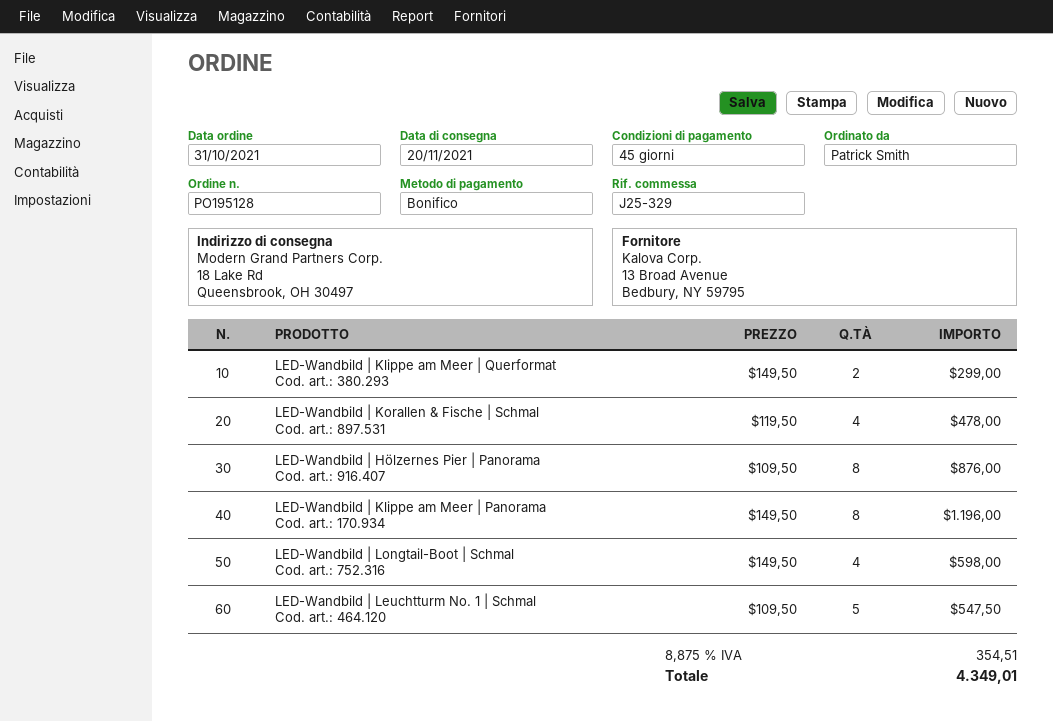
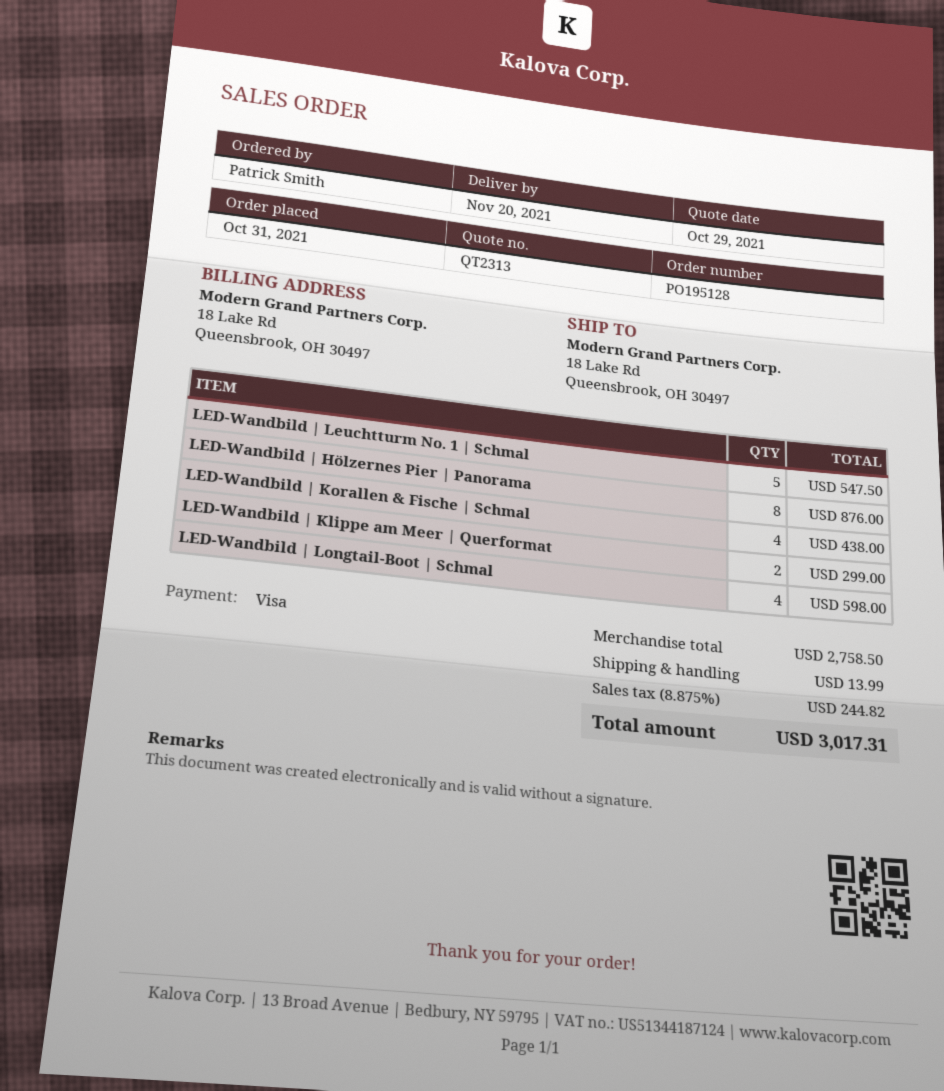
payment method: bank transfer -> Visa
LED-Wandbild | Korallen & Fische | Schmal: 4 for 478.00 -> 4 for 438.00
LED-Wandbild | Klippe am Meer | Panorama: 8 for 1196.00 -> none
shipping: none -> 13.99
tax: 8.875% = 354.51 -> 8.875% = 244.82
total: 4349.01 -> 3017.31

